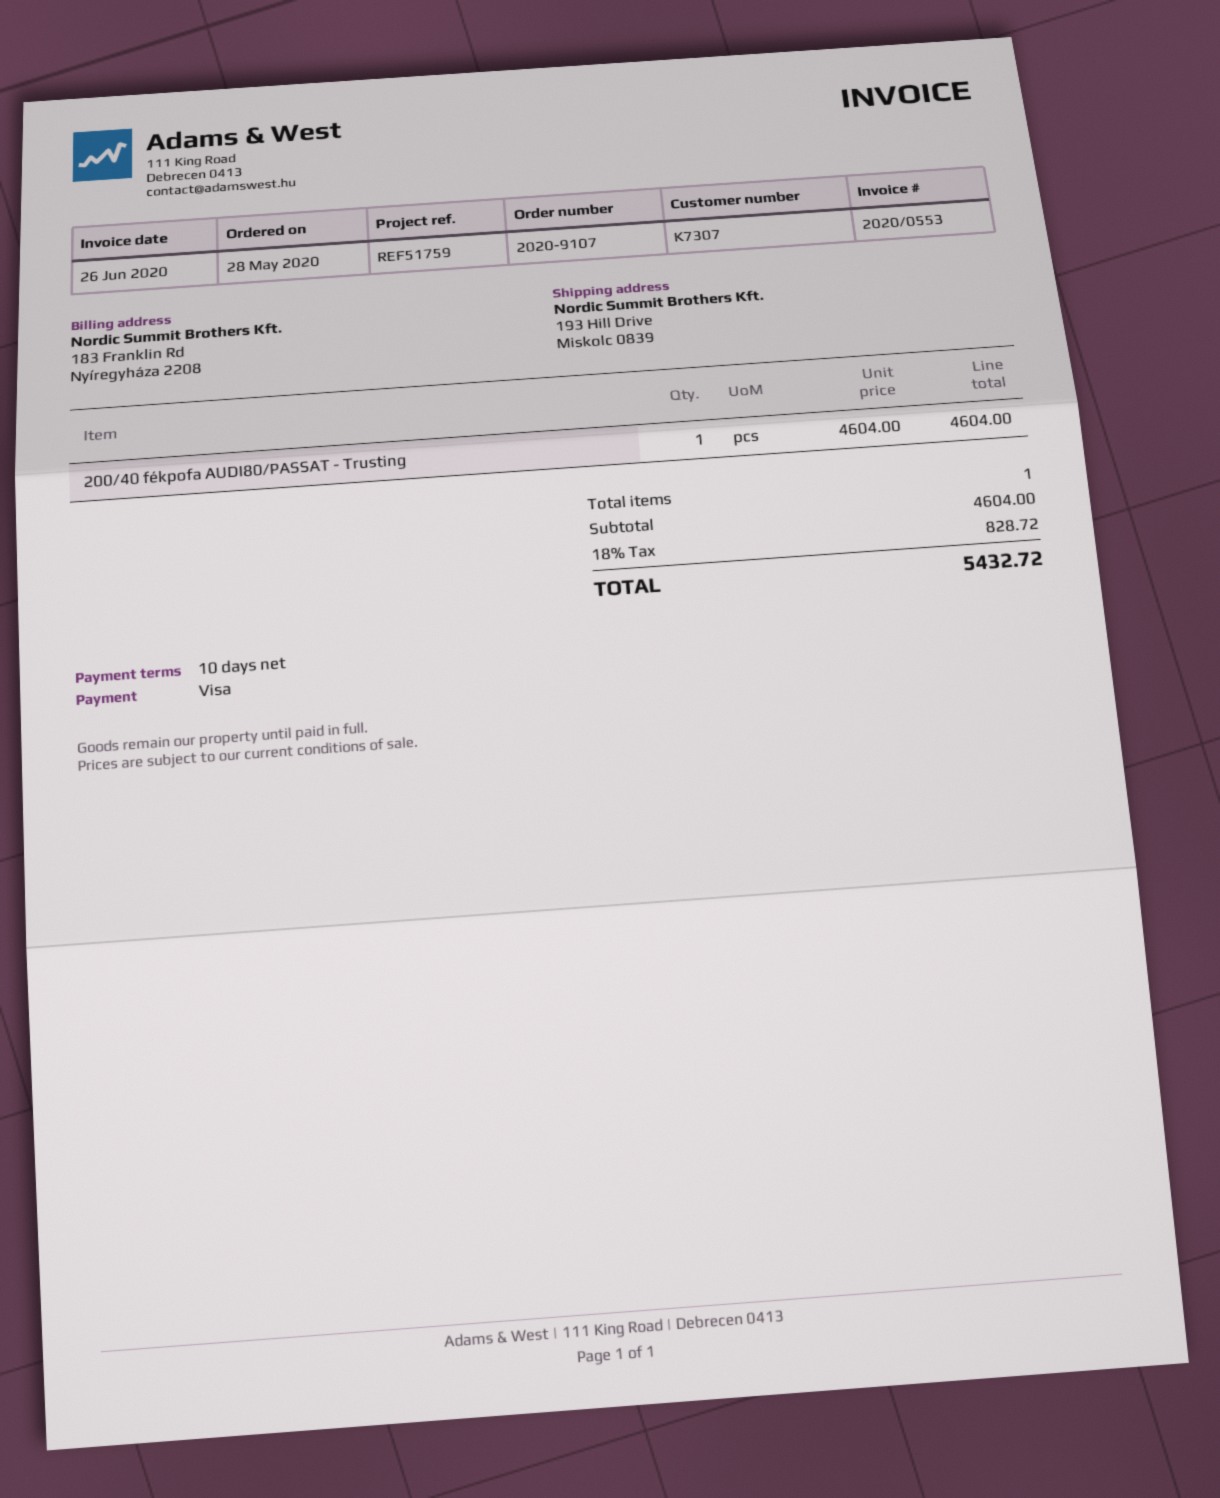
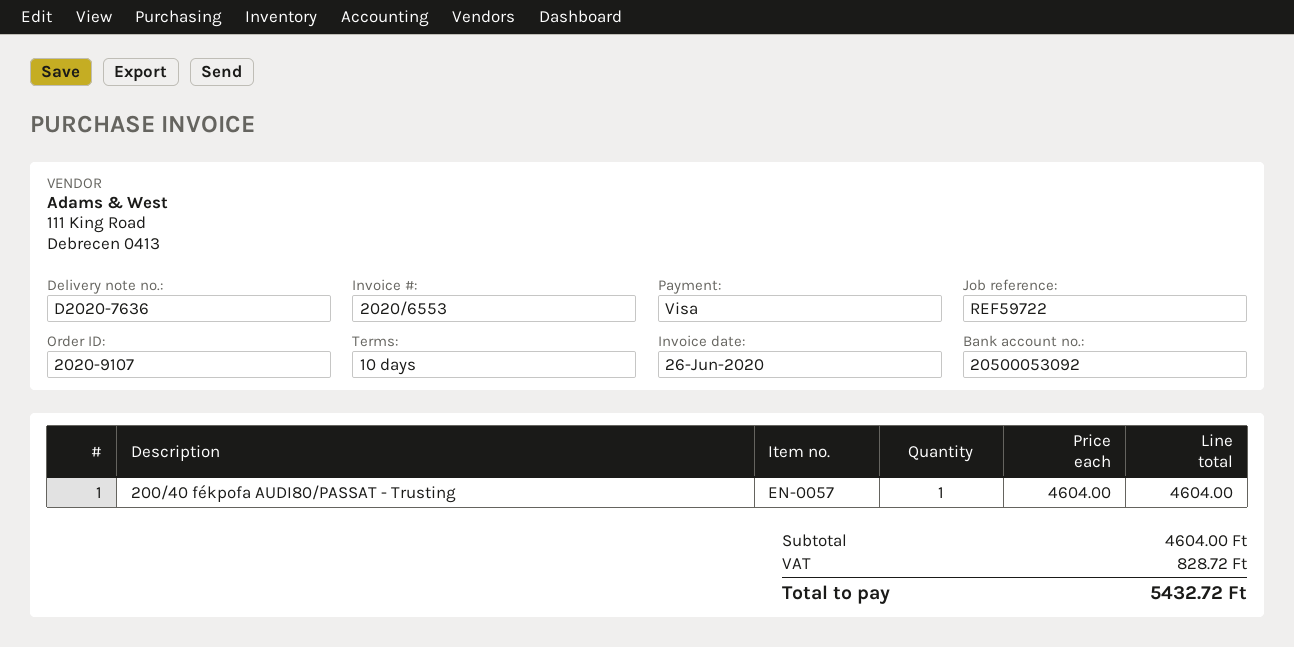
invoice number: 2020/0553 -> 2020/6553
reference: REF51759 -> REF59722

